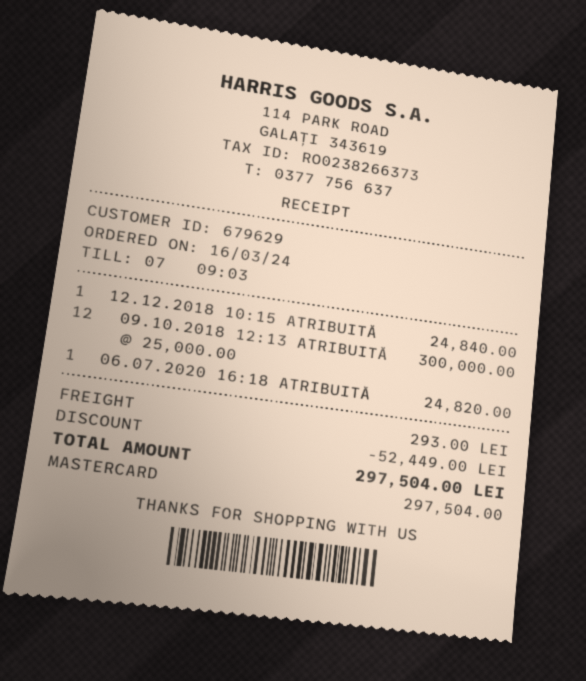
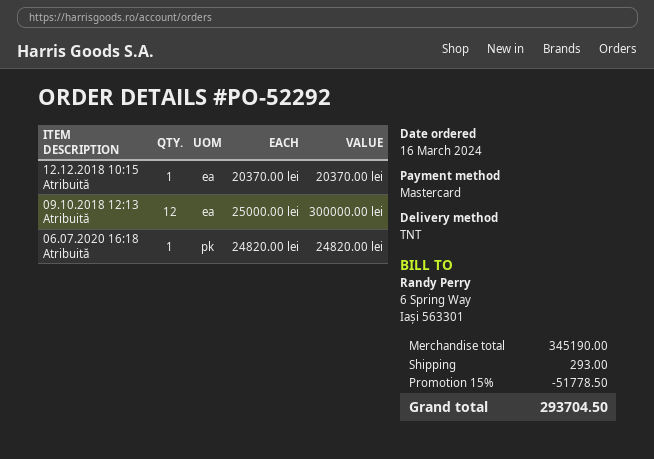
12.12.2018 10:15 ATRIBUITĂ: 1 x 24840.00 = 24840.00 -> 1 x 20370.00 = 20370.00
discount: 52449.00 -> 51778.50
total: 297504.00 -> 293704.50

